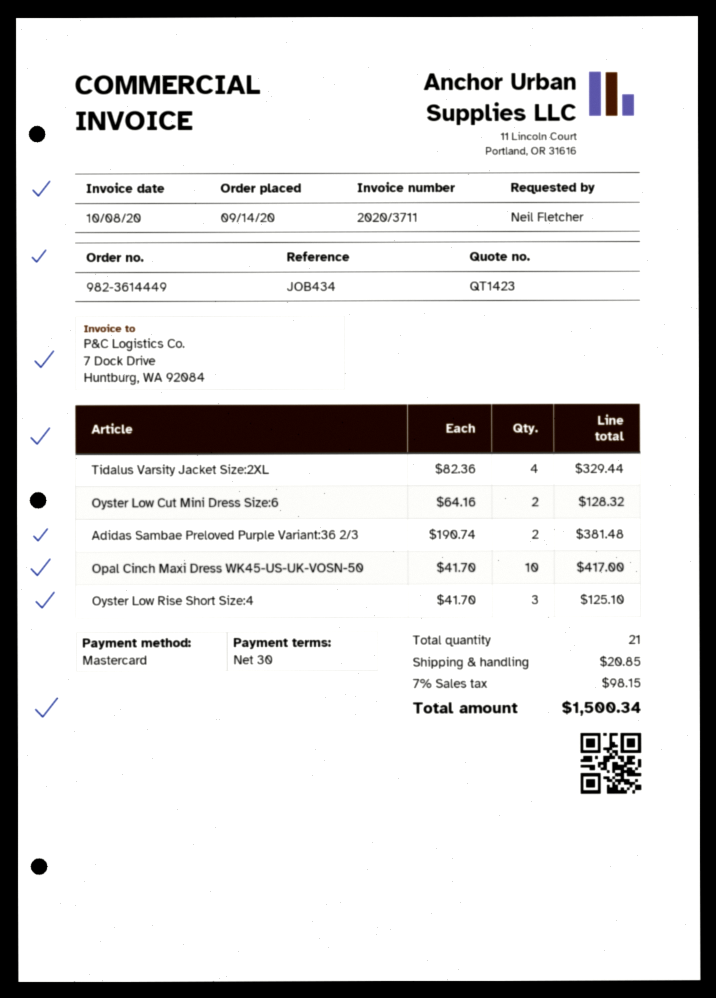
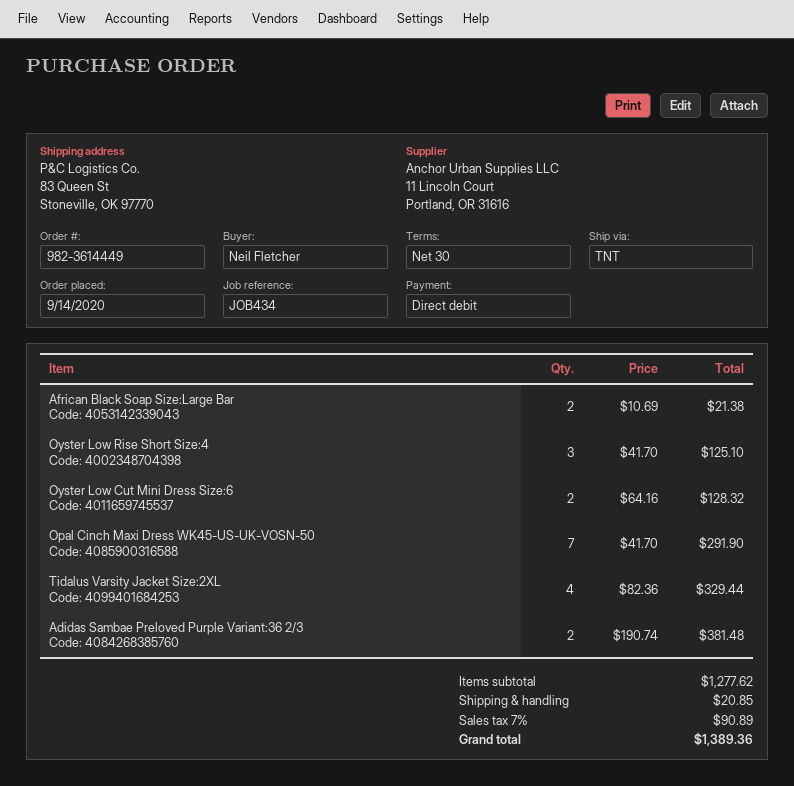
payment method: Mastercard -> direct debit
Opal Cinch Maxi Dress WK45-US-UK-VOSN-50: 10 x 41.70 = 417.00 -> 7 x 41.70 = 291.90
African Black Soap Size:Large Bar: none -> 2 x 10.69 = 21.38
tax: 7% = 98.15 -> 7% = 90.89
total: 1500.34 -> 1389.36

